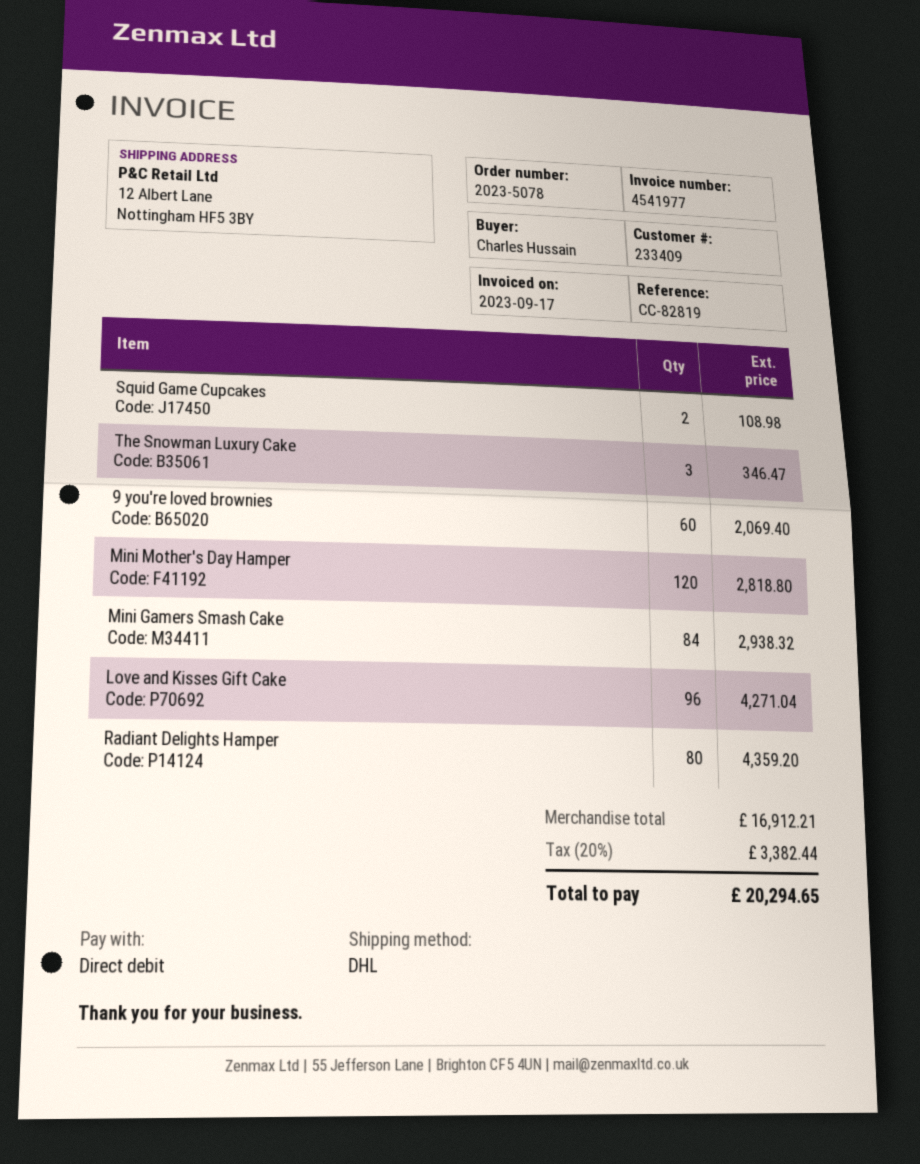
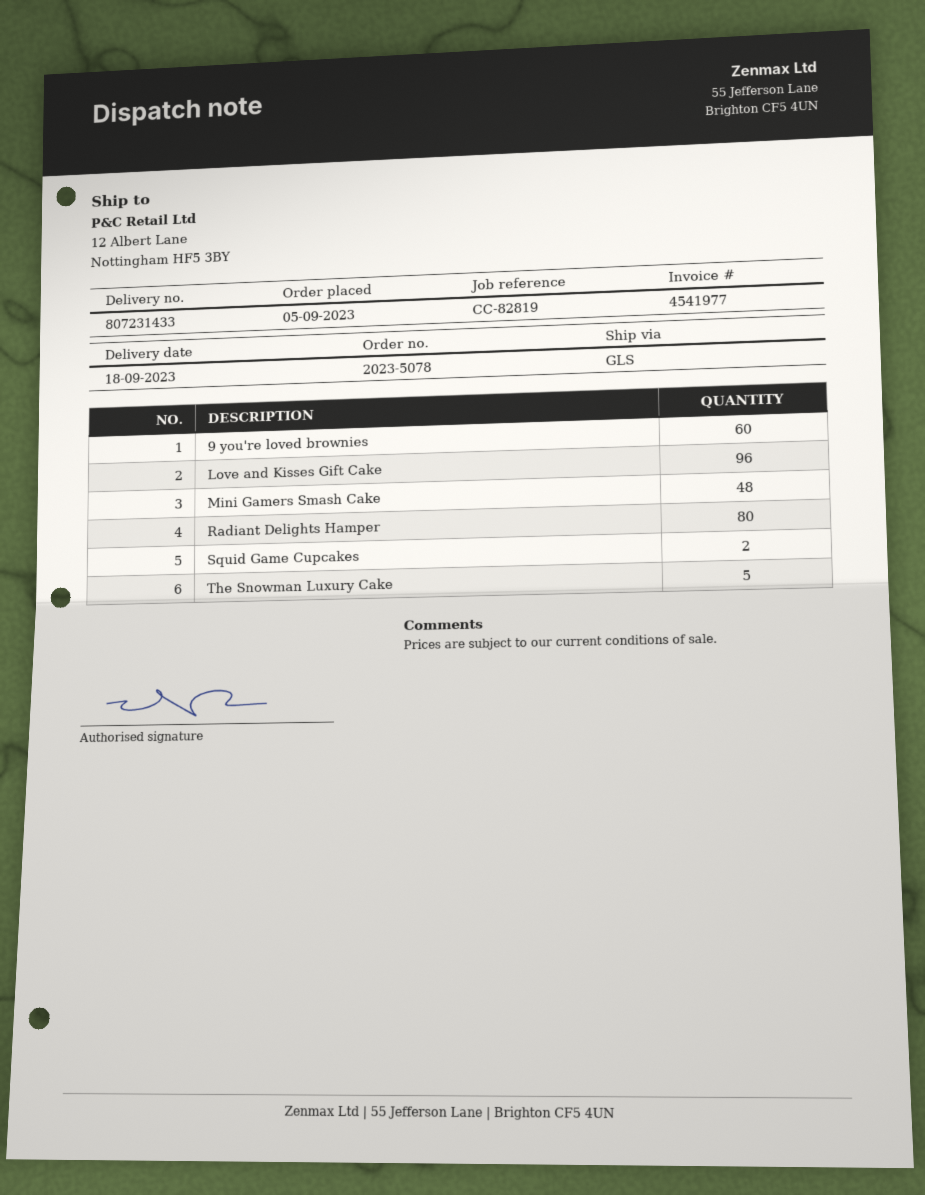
shipping method: DHL -> GLS
The Snowman Luxury Cake: 3 -> 5
Mini Mother's Day Hamper: 120 -> none
Mini Gamers Smash Cake: 84 -> 48

